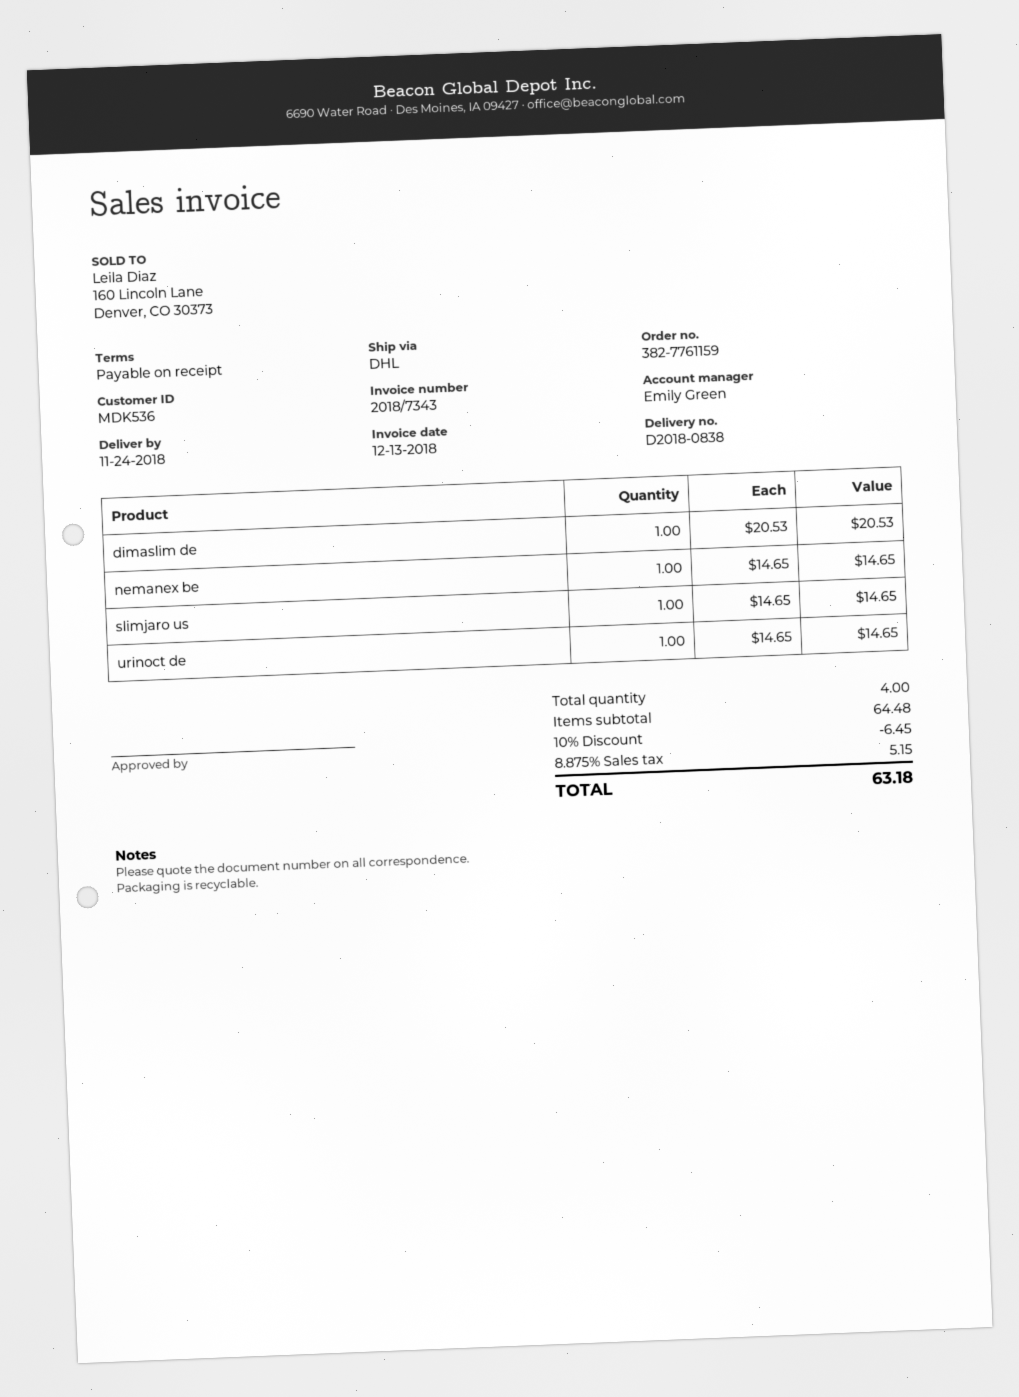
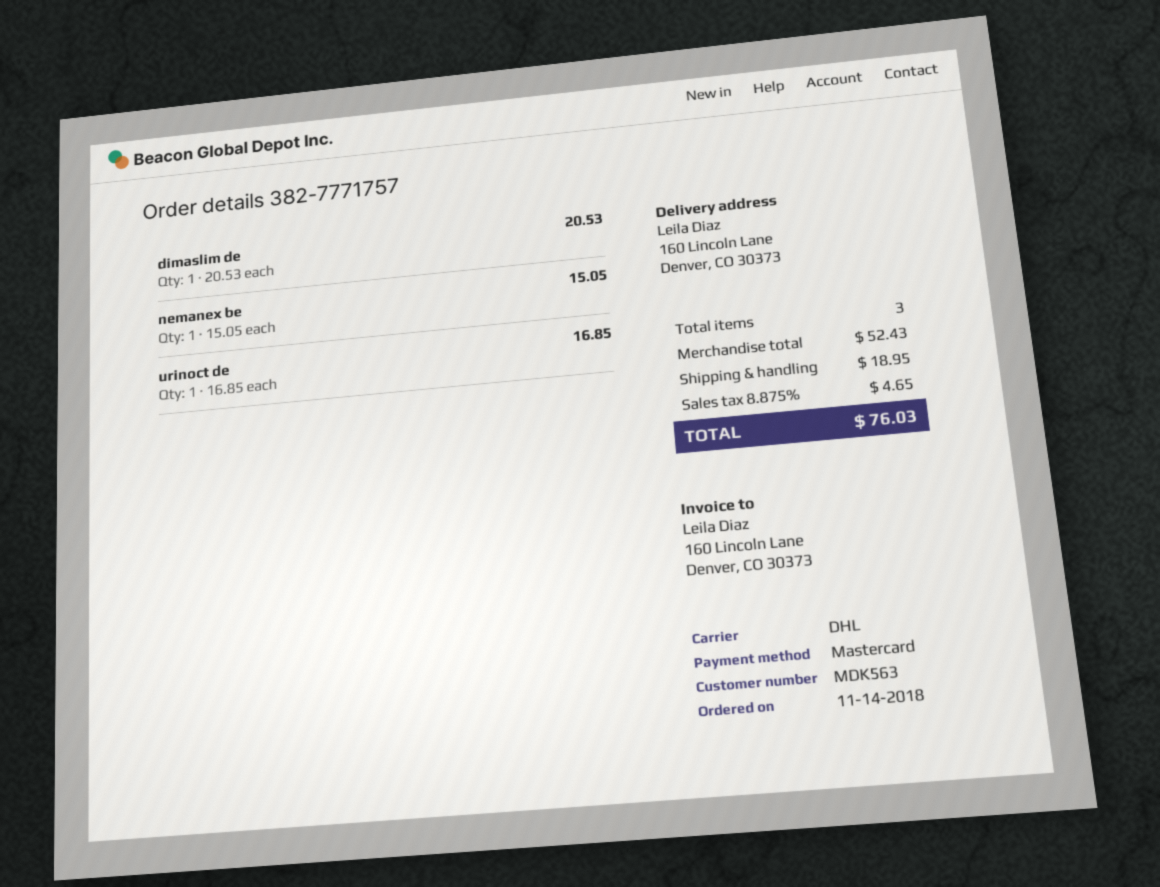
order number: 382-7761159 -> 382-7771757
customer number: MDK536 -> MDK563
nemanex be: 1 x 14.65 = 14.65 -> 1 x 15.05 = 15.05
slimjaro us: 1 x 14.65 = 14.65 -> none
urinoct de: 1 x 14.65 = 14.65 -> 1 x 16.85 = 16.85
total quantity: 4 -> 3
subtotal: 64.48 -> 52.43
discount: 10% = 6.45 -> none
shipping: none -> 18.95
tax: 8.875% = 5.15 -> 8.875% = 4.65
total: 63.18 -> 76.03

